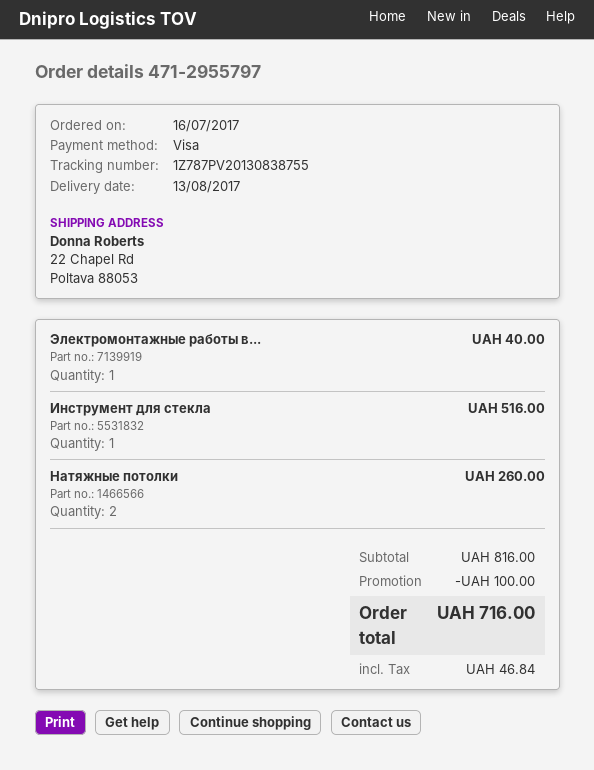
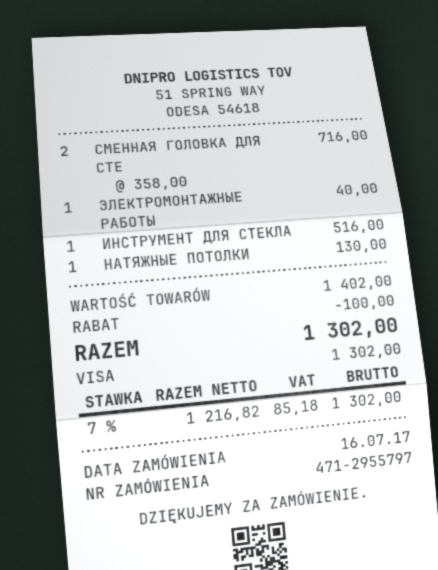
Натяжные потолки: 2 for 260.00 -> 1 for 130.00
СМЕННАЯ ГОЛОВКА ДЛЯ СТЕ: none -> 2 for 716.00
subtotal: 816.00 -> 1402.00
tax: 46.84 -> 85.18
total: 716.00 -> 1302.00

